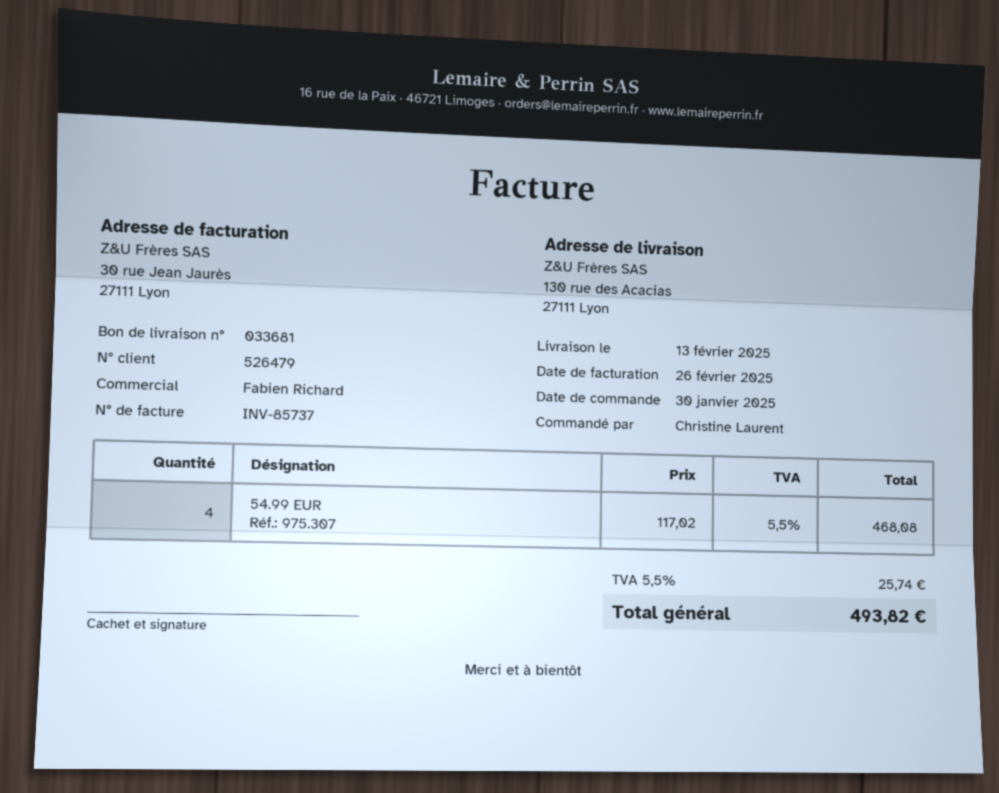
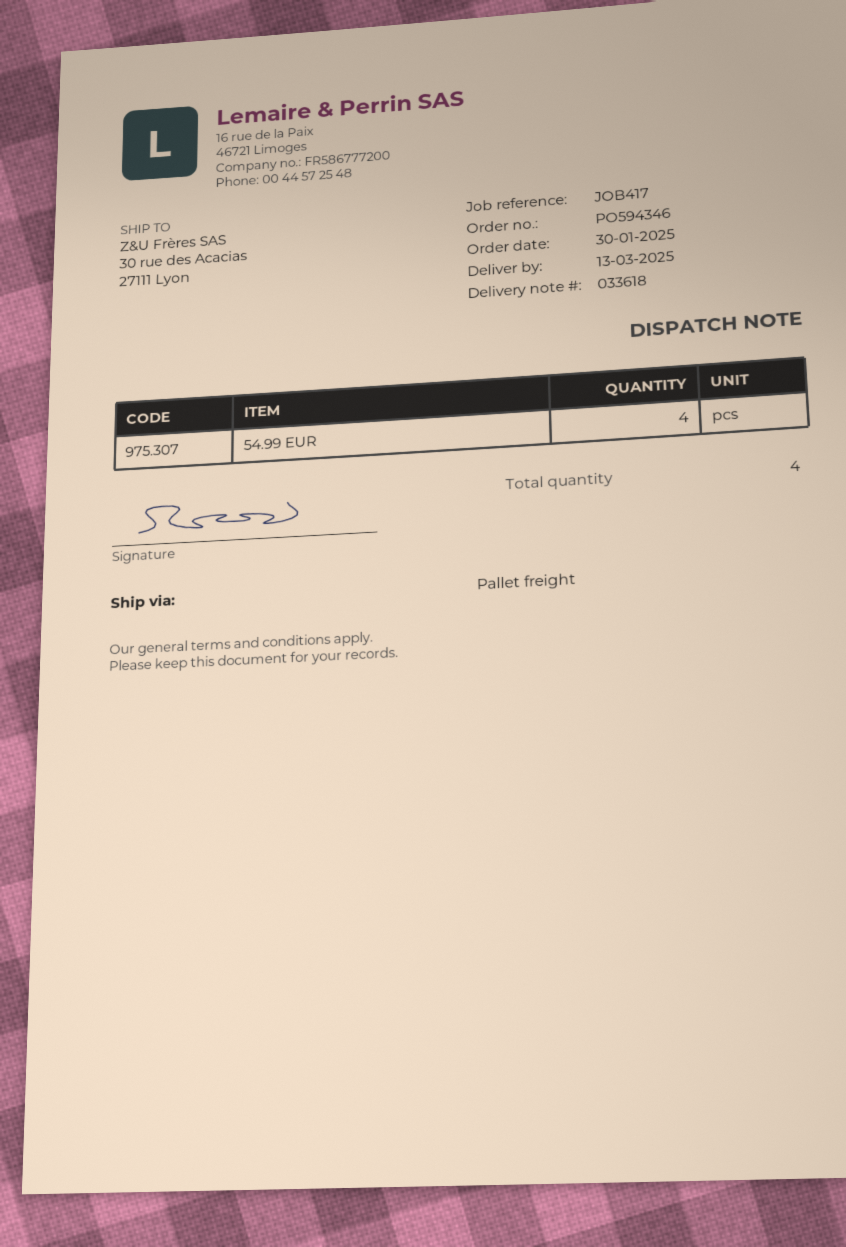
delivery note number: 033681 -> 033618
delivery date: 2025-02-13 -> 2025-03-13
ship to: 130 rue des Acacias, 27111 Lyon -> 30 rue des Acacias, 27111 Lyon

